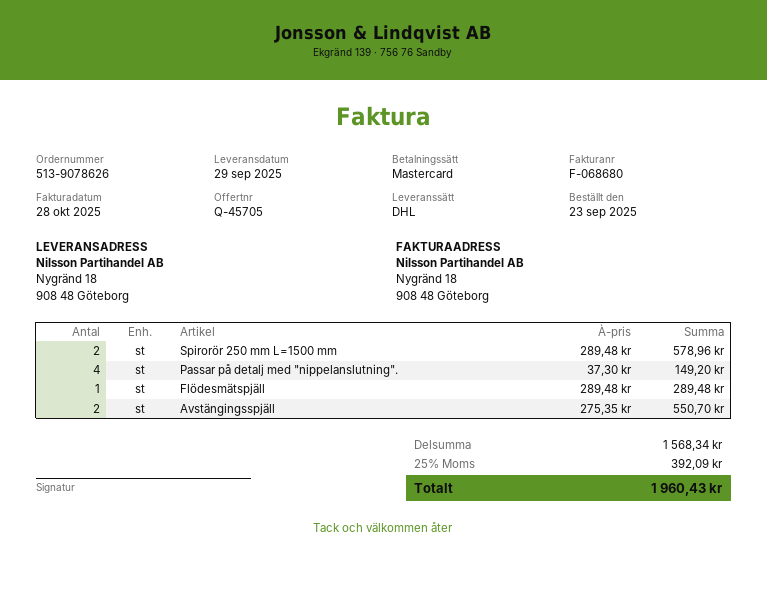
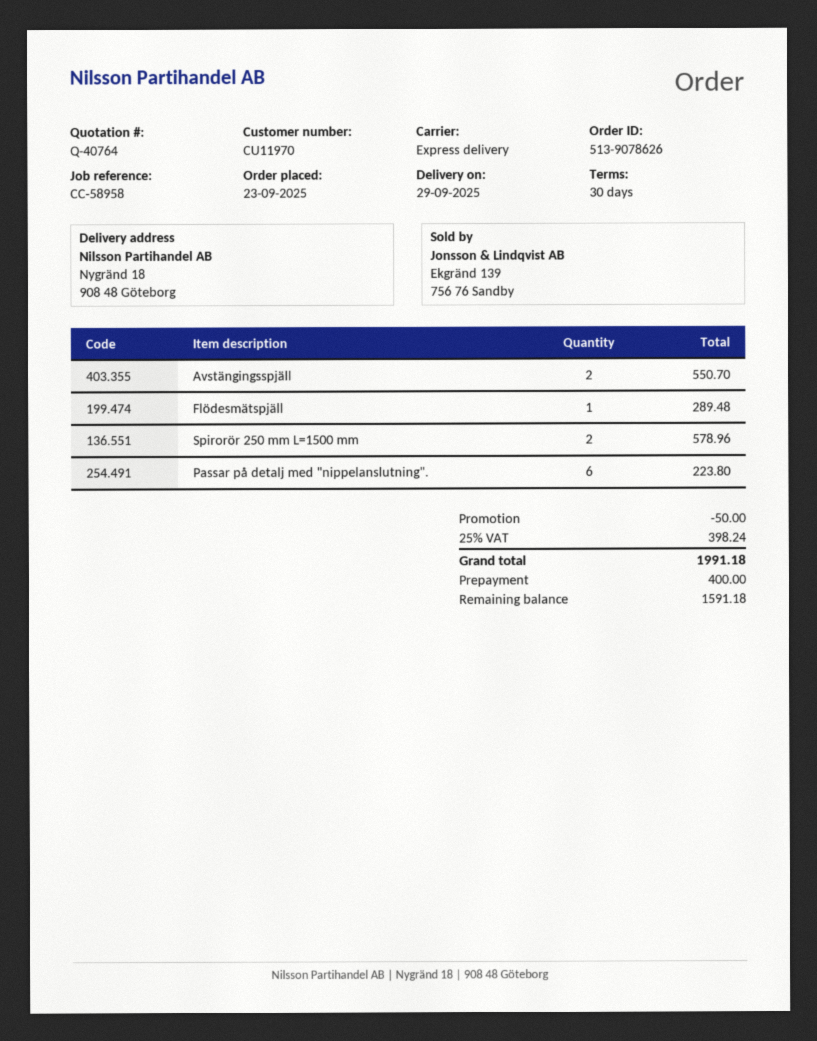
quote number: Q-45705 -> Q-40764
shipping method: DHL -> express
Passar på detalj med "nippelanslutning".: 4 for 149.20 -> 6 for 223.80
discount: none -> 50.00
tax: 25% = 392.09 -> 25% = 398.24
total: 1960.43 -> 1991.18

